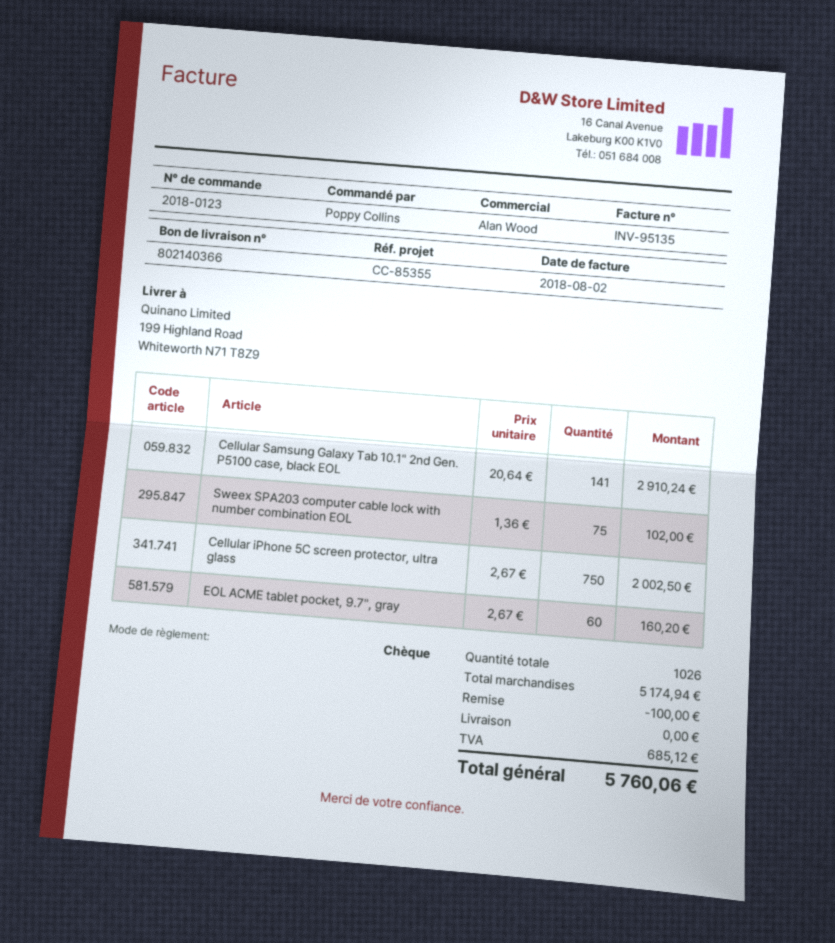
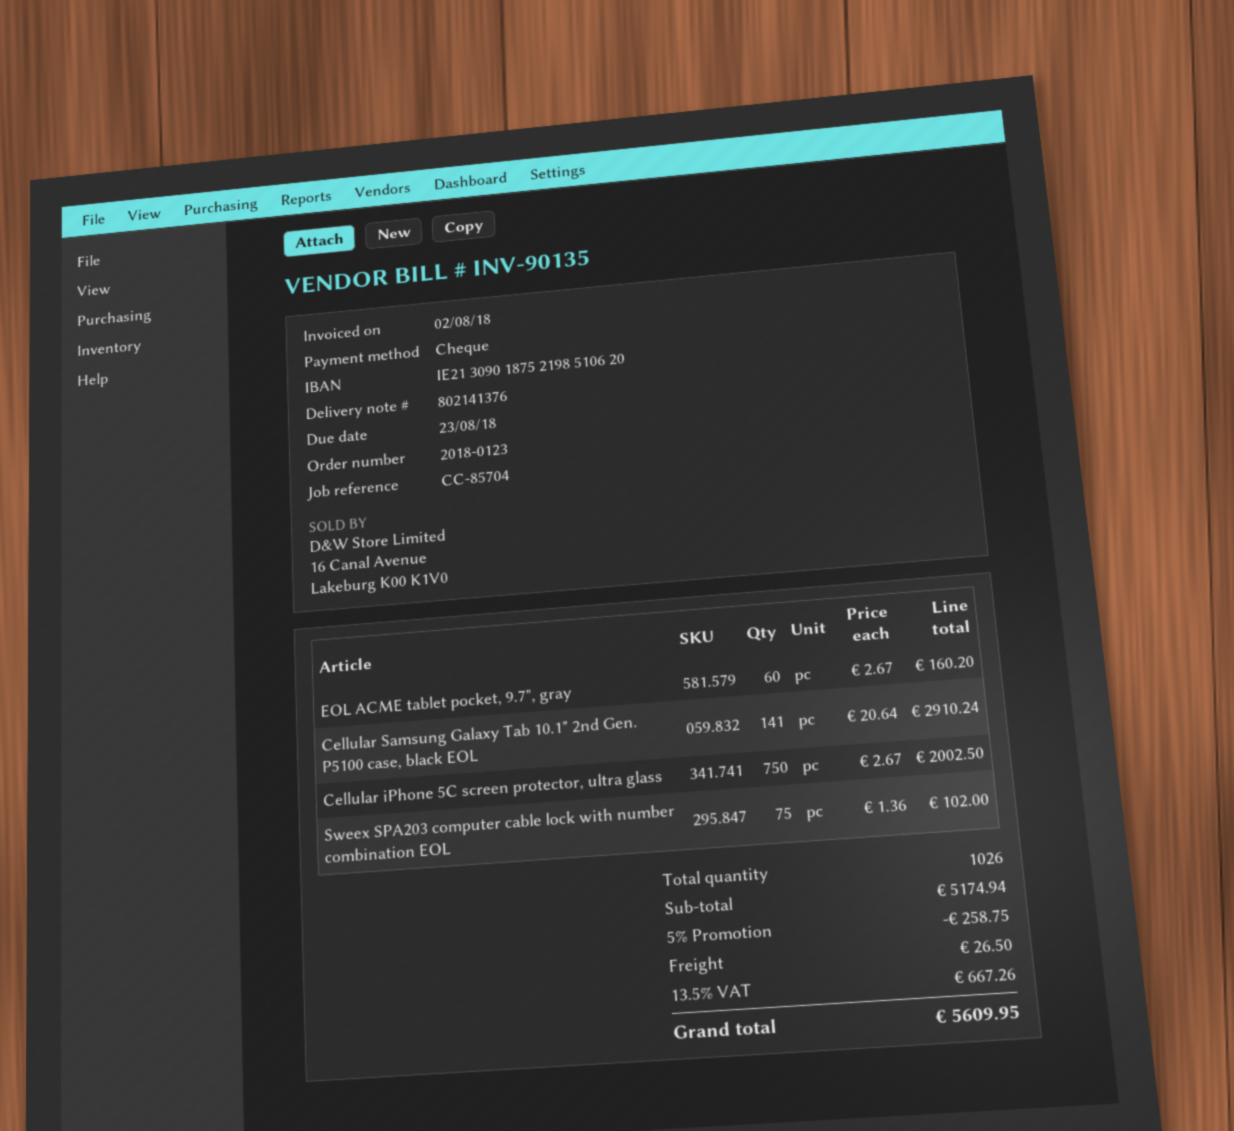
delivery note number: 802140366 -> 802141376
invoice number: INV-95135 -> INV-90135
reference: CC-85355 -> CC-85704
discount: 100.00 -> 258.75
shipping: 0.00 -> 26.50
tax: 685.12 -> 667.26
total: 5760.06 -> 5609.95

